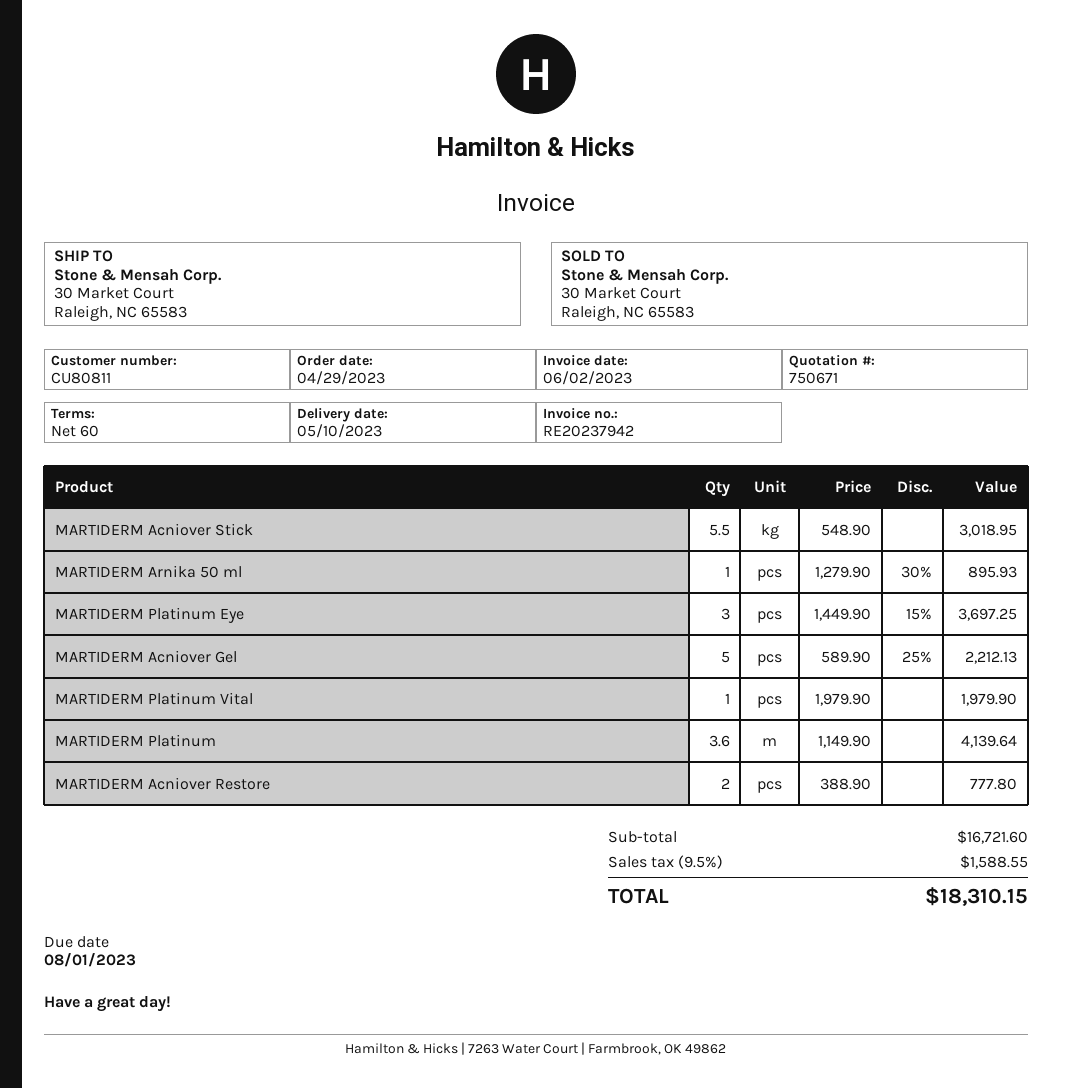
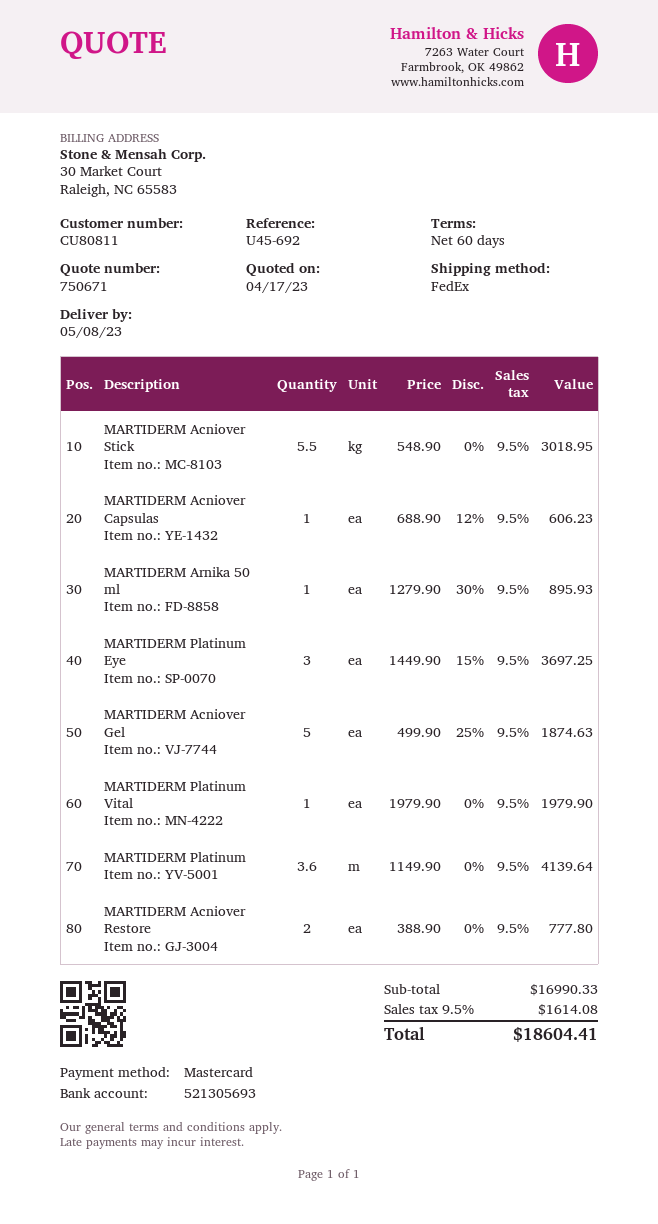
delivery date: 2023-05-10 -> 2023-05-08
MARTIDERM Acniover Gel: 5 x 589.90 - 25% = 2212.13 -> 5 x 499.90 - 25% = 1874.63
MARTIDERM Acniover Capsulas: none -> 1 x 688.90 - 12% = 606.23
subtotal: 16721.60 -> 16990.33
tax: 9.5% = 1588.55 -> 9.5% = 1614.08
total: 18310.15 -> 18604.41

